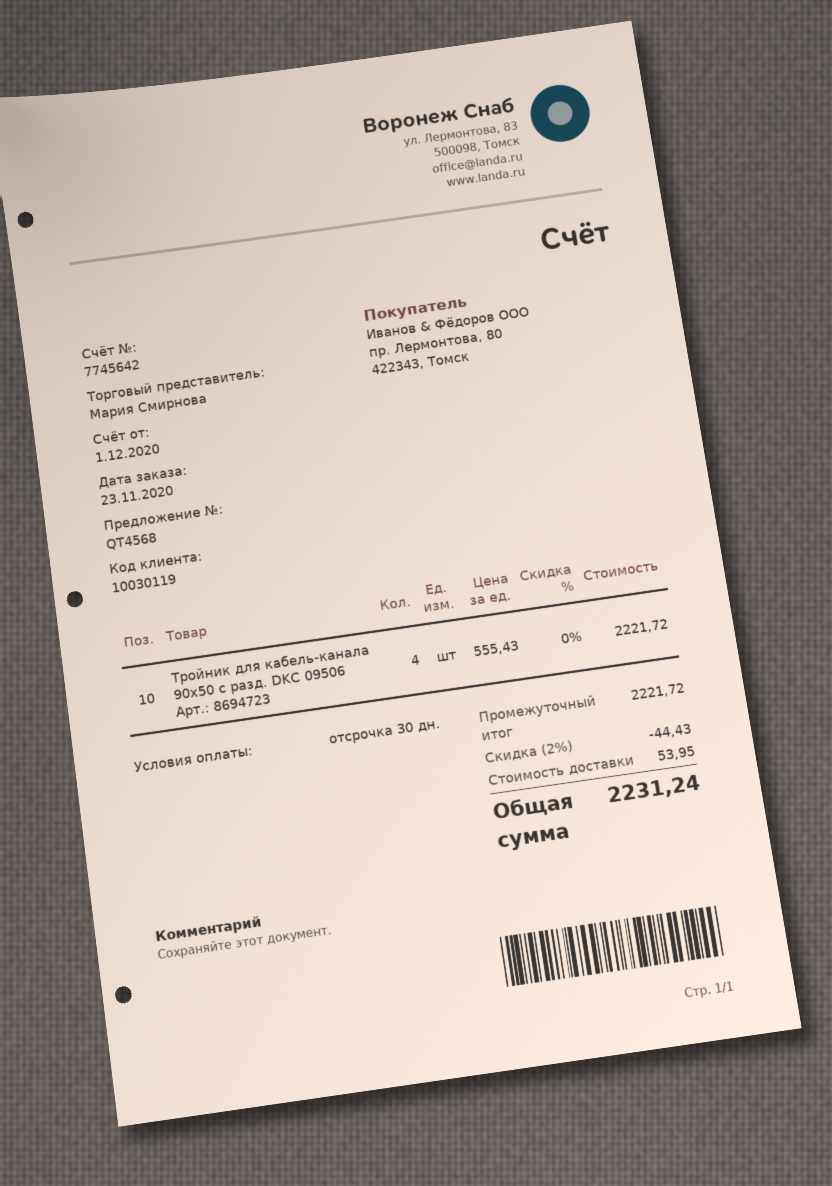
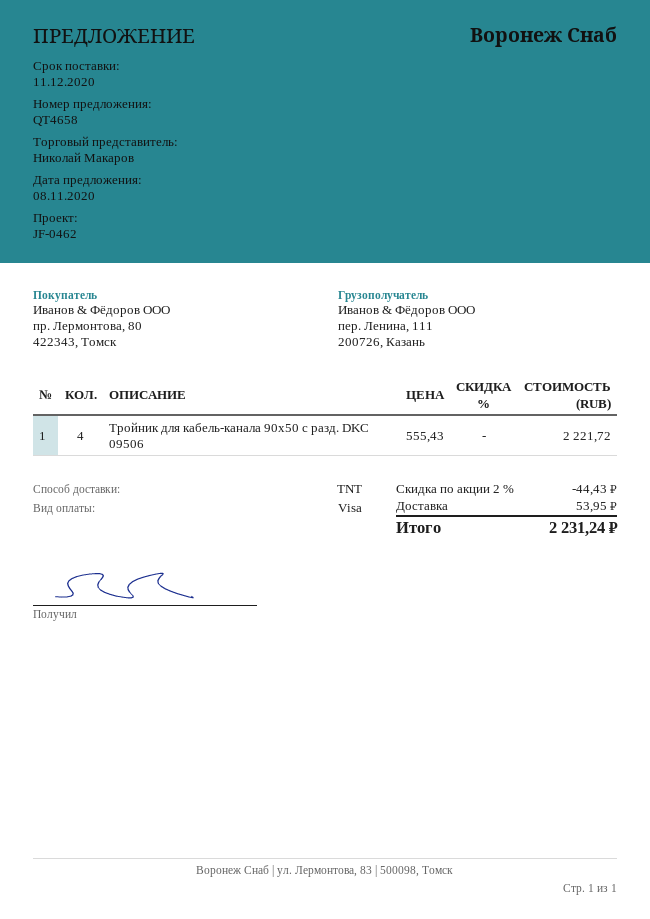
quote number: QT4568 -> QT4658
sales rep: Мария Смирнова -> Николай Макаров

